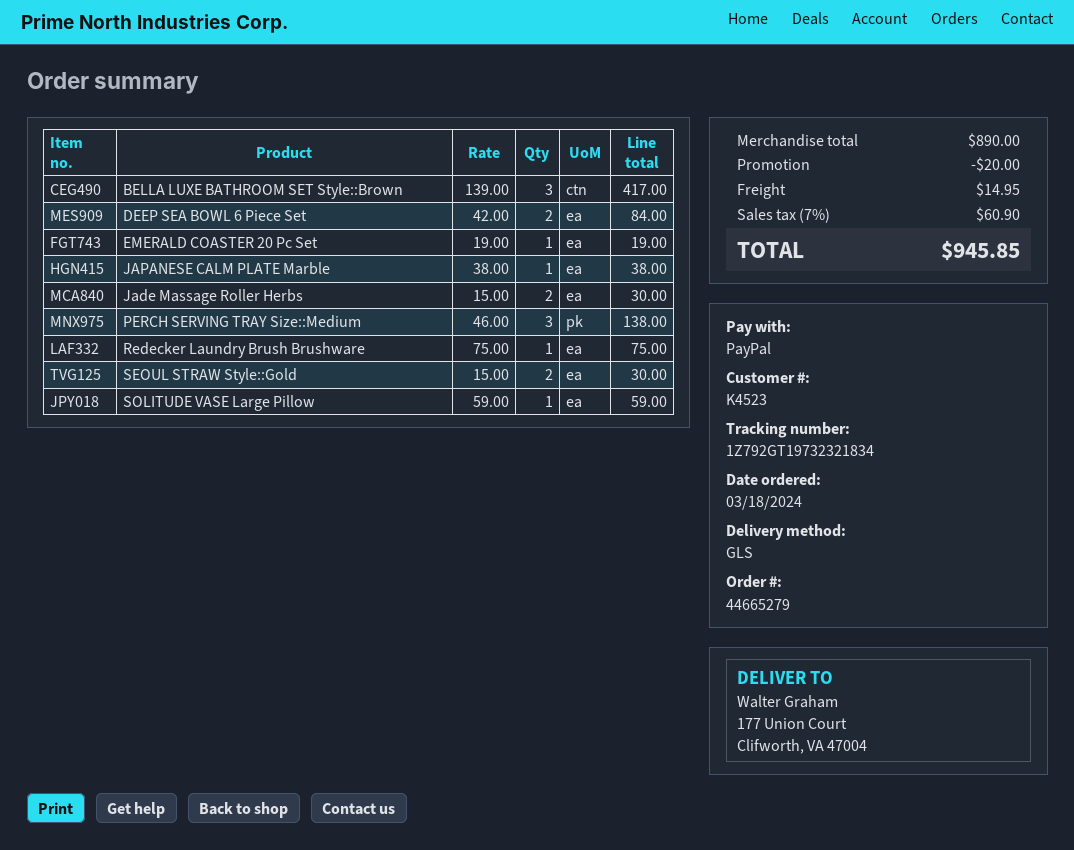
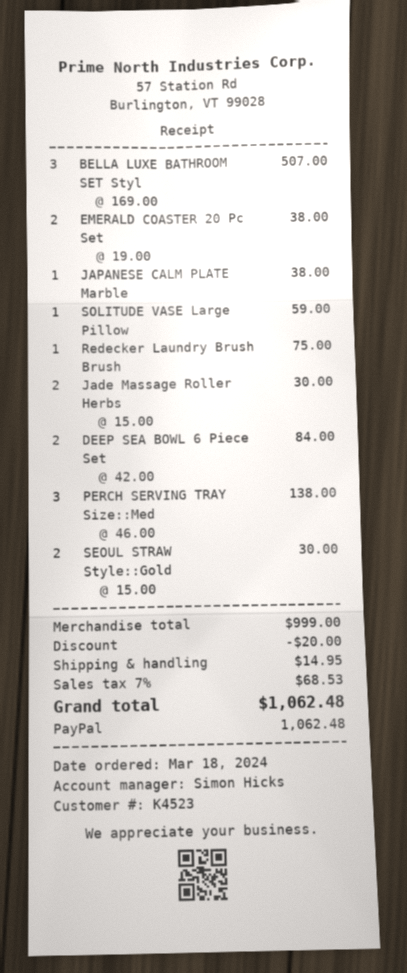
BELLA LUXE BATHROOM SET Style::Brown: 3 x 139.00 = 417.00 -> 3 x 169.00 = 507.00
EMERALD COASTER 20 Pc Set: 1 x 19.00 = 19.00 -> 2 x 19.00 = 38.00
subtotal: 890.00 -> 999.00
tax: 7% = 60.90 -> 7% = 68.53
total: 945.85 -> 1062.48

